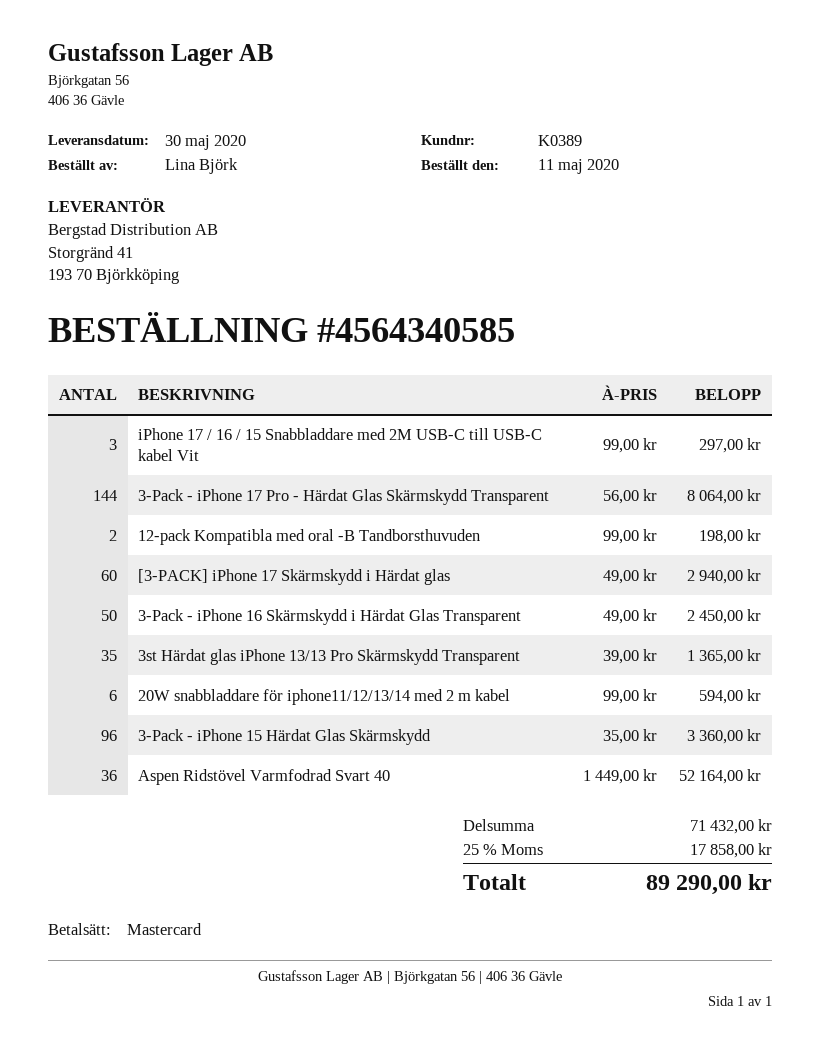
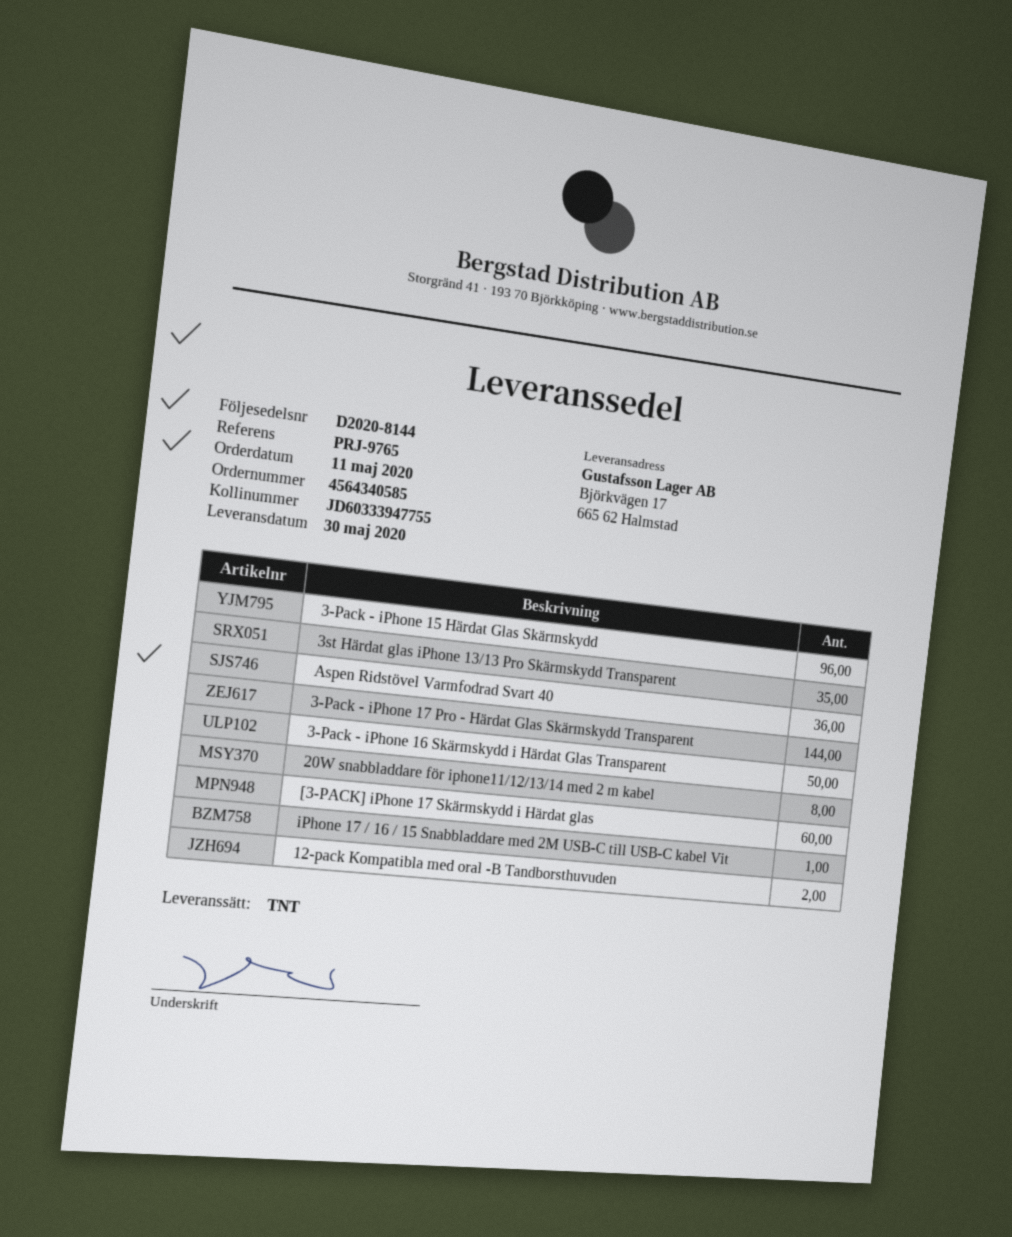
iPhone 17 / 16 / 15 Snabbladdare med 2M USB-C till USB-C kabel Vit: 3 -> 1
20W snabbladdare för iphone11/12/13/14 med 2 m kabel: 6 -> 8

